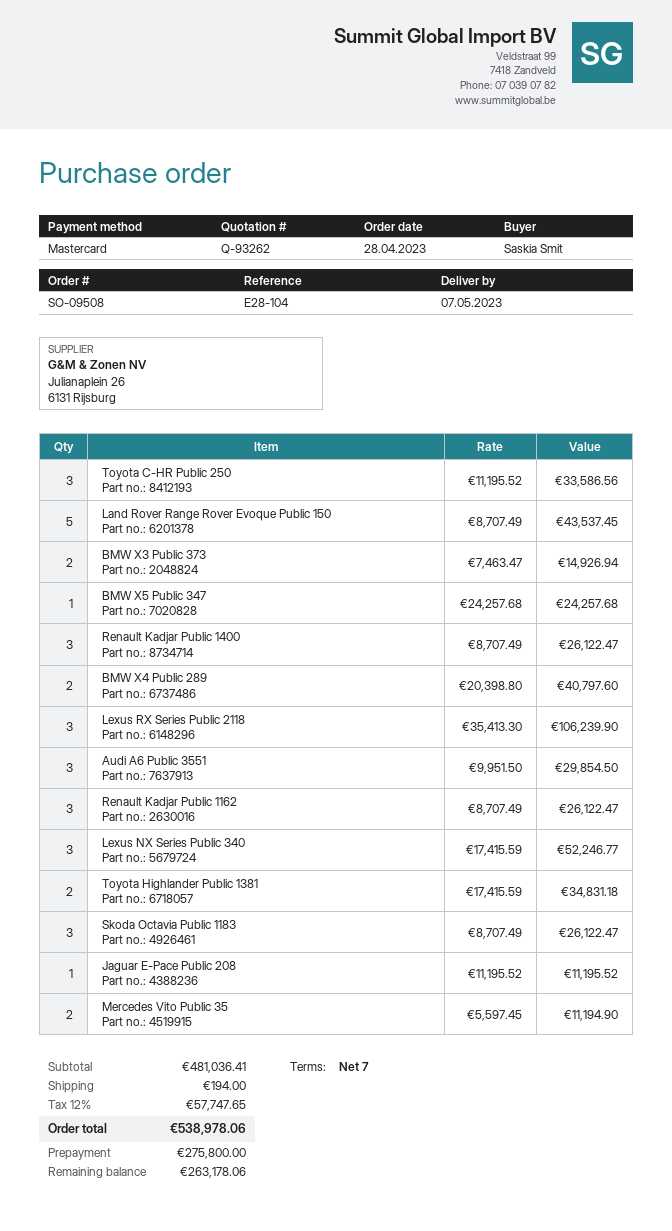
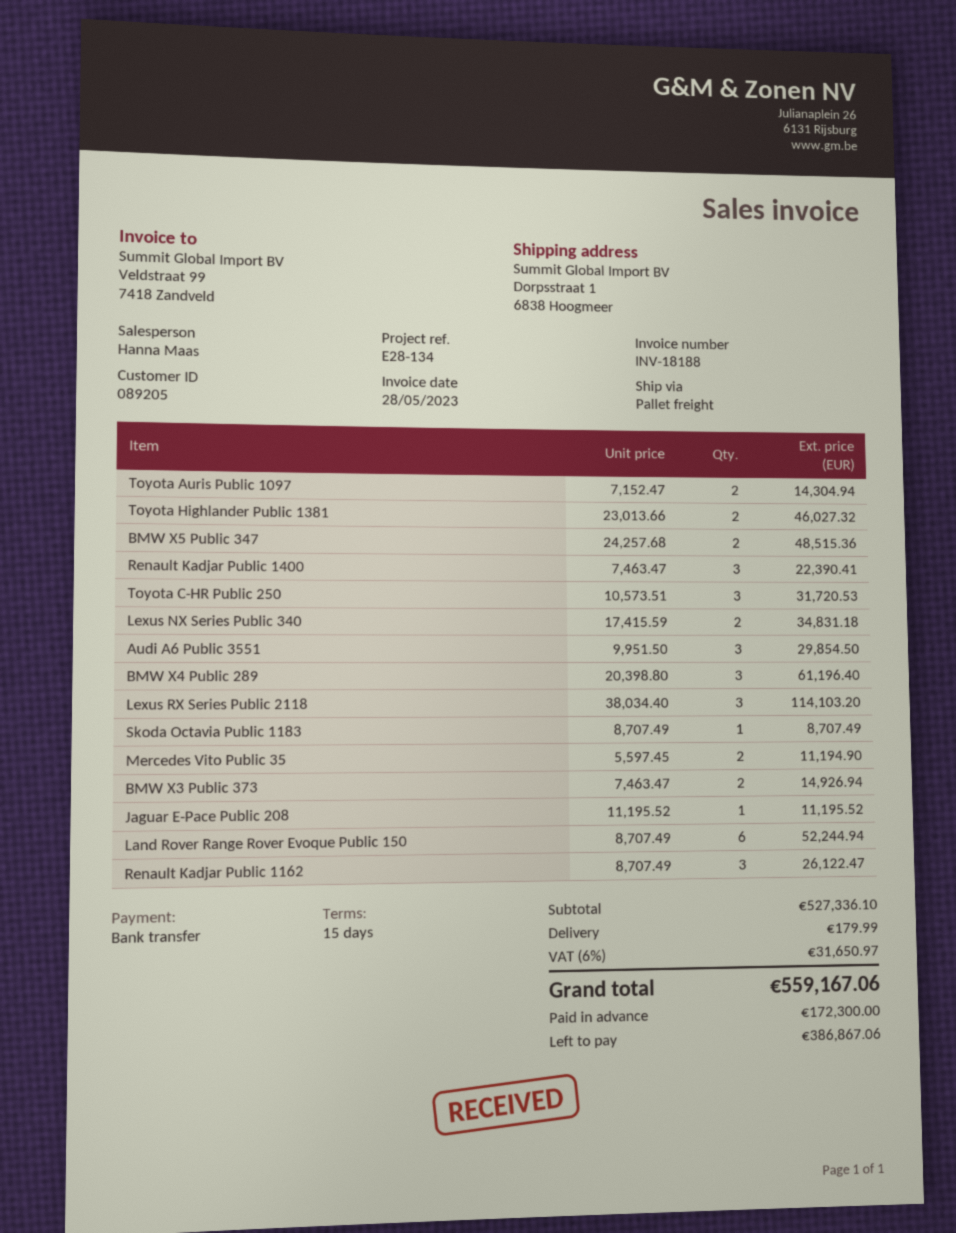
payment terms: 7 days -> 15 days
reference: E28-104 -> E28-134
payment method: Mastercard -> bank transfer
Toyota C-HR Public 250: 3 x 11195.52 = 33586.56 -> 3 x 10573.51 = 31720.53
Land Rover Range Rover Evoque Public 150: 5 x 8707.49 = 43537.45 -> 6 x 8707.49 = 52244.94
BMW X5 Public 347: 1 x 24257.68 = 24257.68 -> 2 x 24257.68 = 48515.36
Renault Kadjar Public 1400: 3 x 8707.49 = 26122.47 -> 3 x 7463.47 = 22390.41
BMW X4 Public 289: 2 x 20398.80 = 40797.60 -> 3 x 20398.80 = 61196.40
Lexus RX Series Public 2118: 3 x 35413.30 = 106239.90 -> 3 x 38034.40 = 114103.20
Lexus NX Series Public 340: 3 x 17415.59 = 52246.77 -> 2 x 17415.59 = 34831.18
Toyota Highlander Public 1381: 2 x 17415.59 = 34831.18 -> 2 x 23013.66 = 46027.32
Skoda Octavia Public 1183: 3 x 8707.49 = 26122.47 -> 1 x 8707.49 = 8707.49
Toyota Auris Public 1097: none -> 2 x 7152.47 = 14304.94
subtotal: 481036.41 -> 527336.10
shipping: 194.00 -> 179.99
tax: 12% = 57747.65 -> 6% = 31650.97
total: 538978.06 -> 559167.06
deposit: 275800.00 -> 172300.00
balance: 263178.06 -> 386867.06

